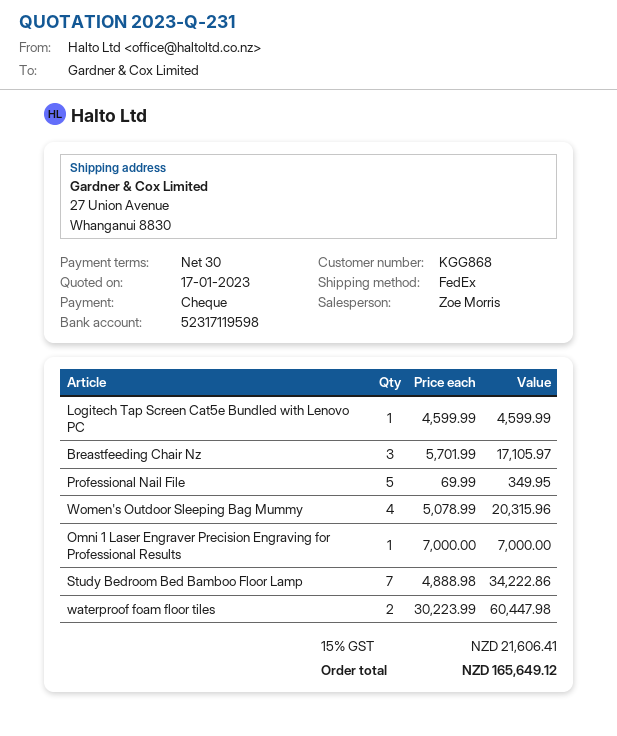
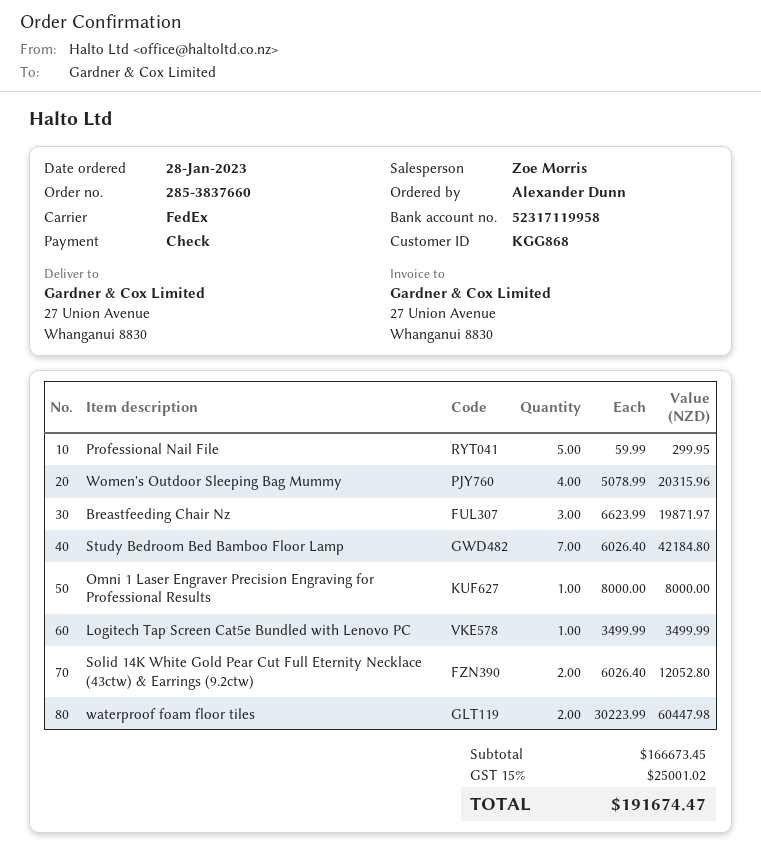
bank account: 52317119598 -> 52317119958
Logitech Tap Screen Cat5e Bundled with Lenovo PC: 1 x 4599.99 = 4599.99 -> 1 x 3499.99 = 3499.99
Breastfeeding Chair Nz: 3 x 5701.99 = 17105.97 -> 3 x 6623.99 = 19871.97
Professional Nail File: 5 x 69.99 = 349.95 -> 5 x 59.99 = 299.95
Omni 1 Laser Engraver Precision Engraving for Professional Results: 1 x 7000.00 = 7000.00 -> 1 x 8000.00 = 8000.00
Study Bedroom Bed Bamboo Floor Lamp: 7 x 4888.98 = 34222.86 -> 7 x 6026.40 = 42184.80
Solid 14K White Gold Pear Cut Full Eternity Necklace (43ctw) & Earrings (9.2ctw): none -> 2 x 6026.40 = 12052.80
tax: 15% = 21606.41 -> 15% = 25001.02
total: 165649.12 -> 191674.47

